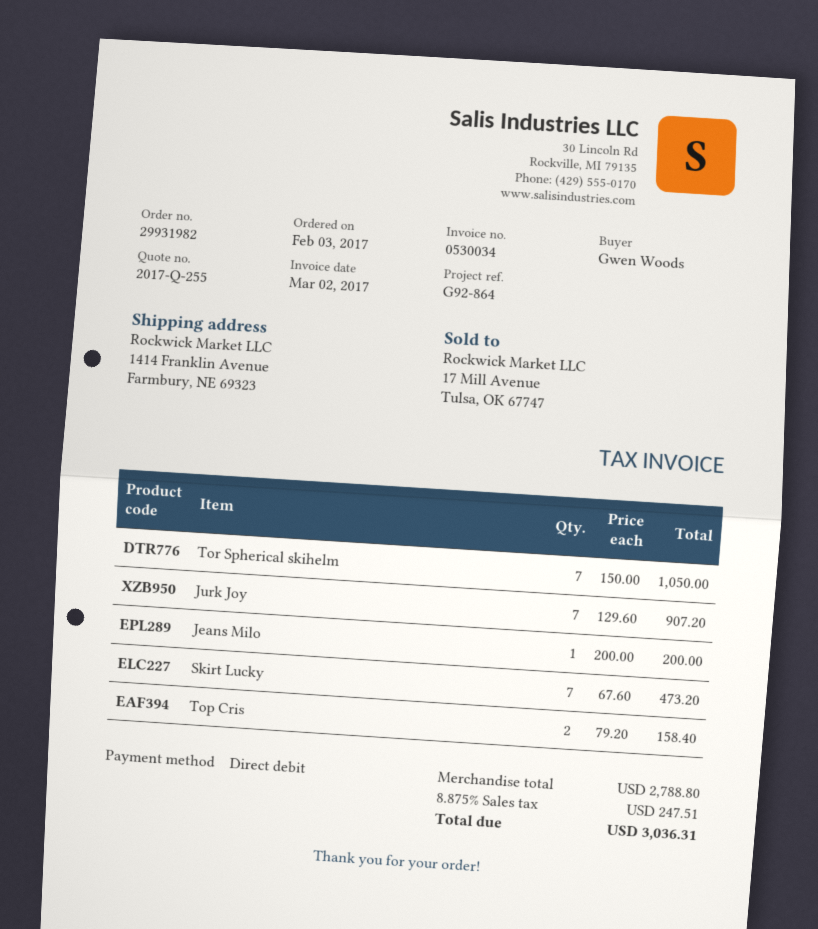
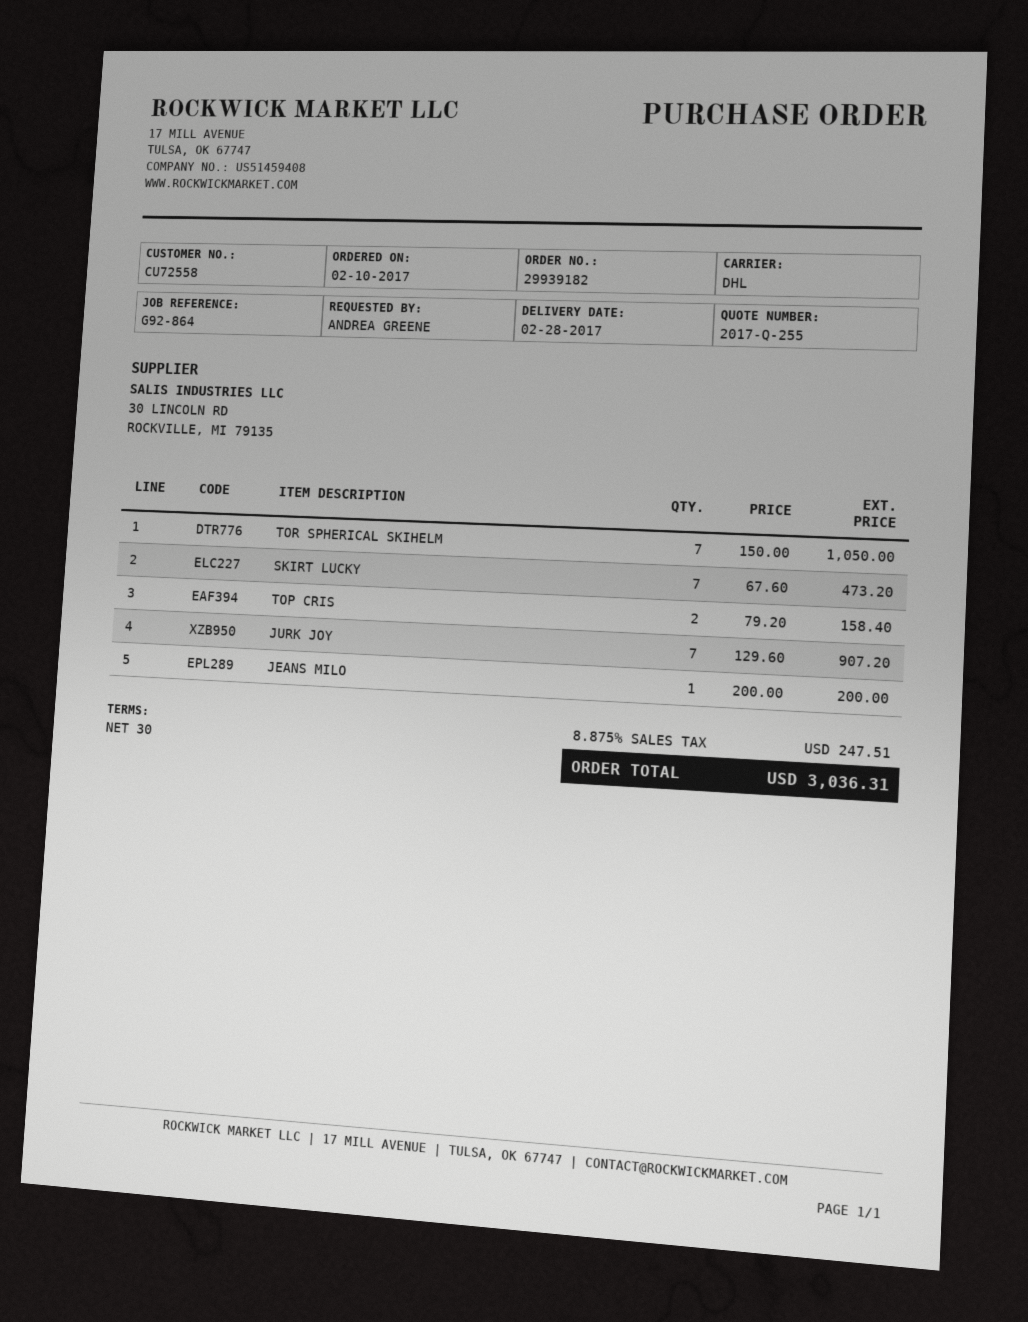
order number: 29931982 -> 29939182
order date: 2017-02-03 -> 2017-02-10
ordered by: Gwen Woods -> ANDREA GREENE

